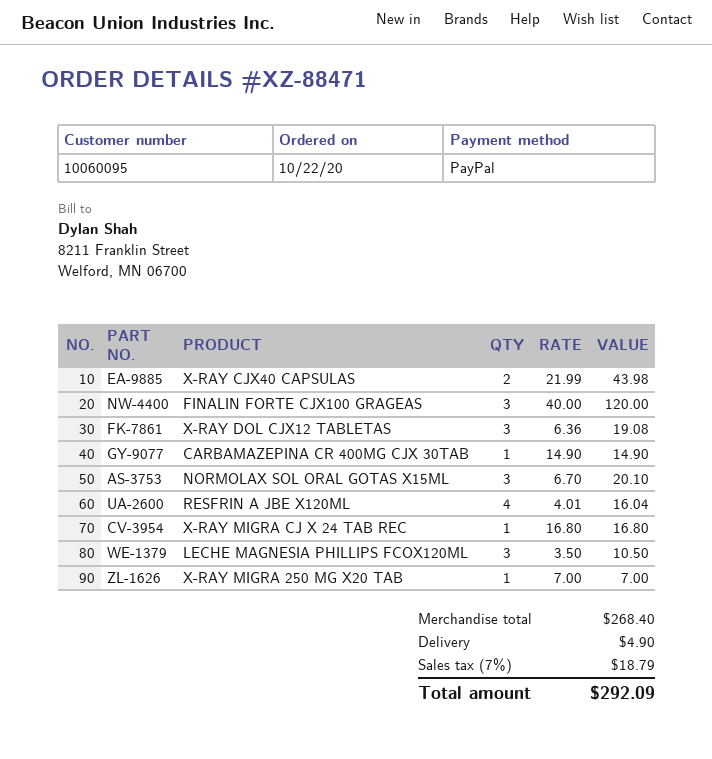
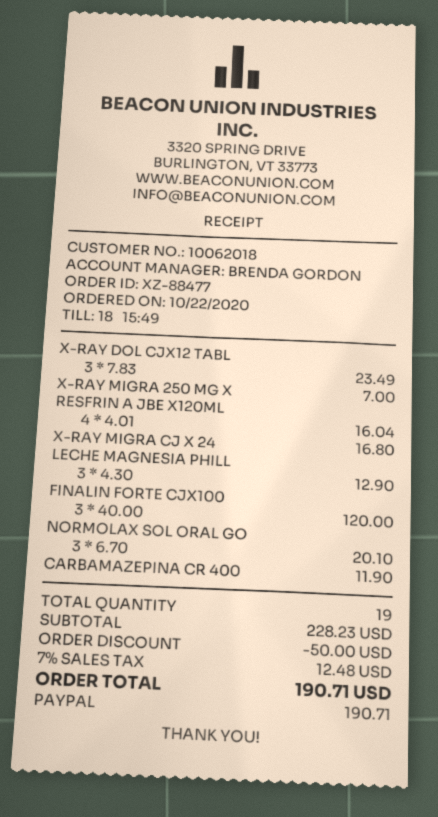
order number: XZ-88471 -> XZ-88477
customer number: 10060095 -> 10062018
X-RAY CJX40 CAPSULAS: 2 x 21.99 = 43.98 -> none
X-RAY DOL CJX12 TABLETAS: 3 x 6.36 = 19.08 -> 3 x 7.83 = 23.49
CARBAMAZEPINA CR 400MG CJX 30TAB: 1 x 14.90 = 14.90 -> 1 x 11.90 = 11.90
LECHE MAGNESIA PHILLIPS FCOX120ML: 3 x 3.50 = 10.50 -> 3 x 4.30 = 12.90
subtotal: 268.40 -> 228.23
discount: none -> 50.00
shipping: 4.90 -> none
tax: 7% = 18.79 -> 7% = 12.48
total: 292.09 -> 190.71

